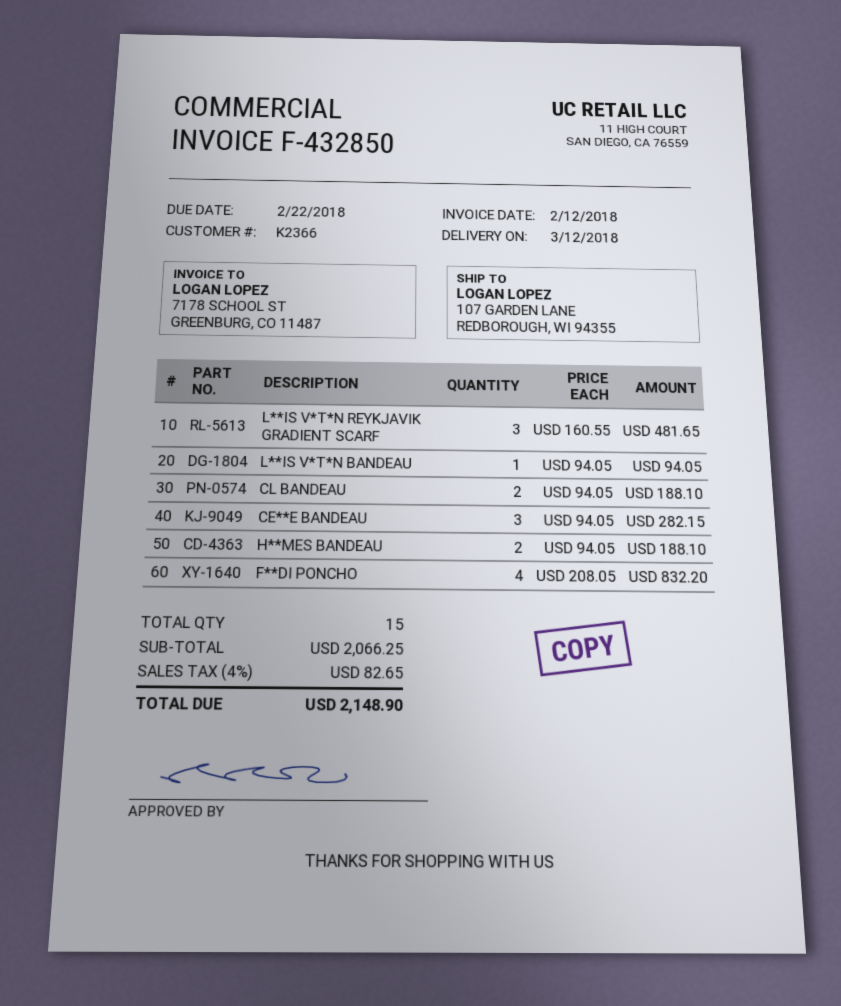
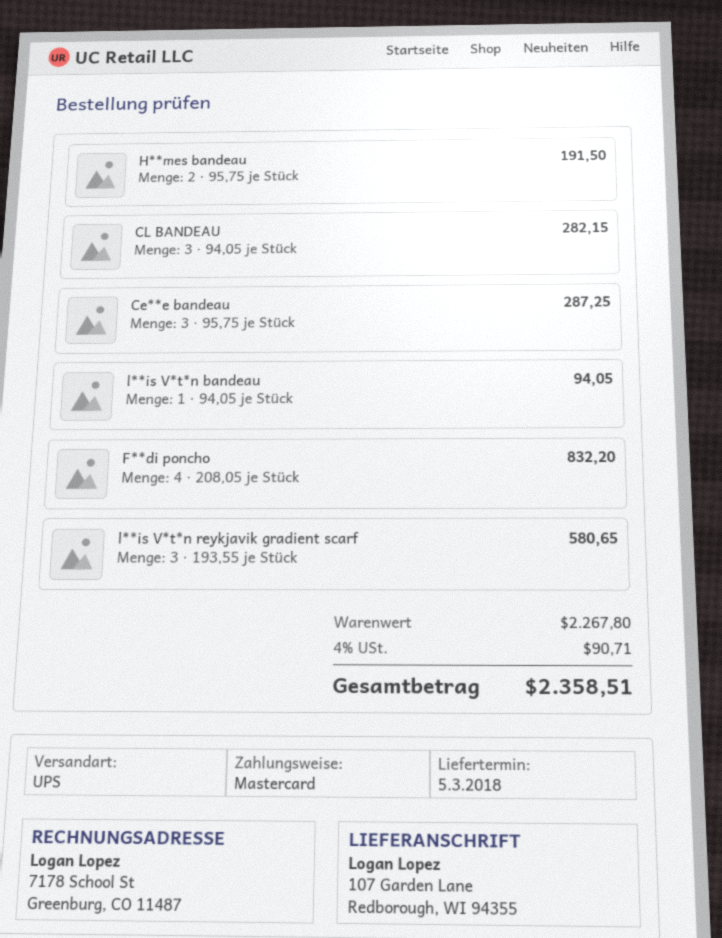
delivery date: 2018-03-12 -> 2018-03-05
L**IS V*T*N REYKJAVIK GRADIENT SCARF: 3 x 160.55 = 481.65 -> 3 x 193.55 = 580.65
CL BANDEAU: 2 x 94.05 = 188.10 -> 3 x 94.05 = 282.15
CE**E BANDEAU: 3 x 94.05 = 282.15 -> 3 x 95.75 = 287.25
H**MES BANDEAU: 2 x 94.05 = 188.10 -> 2 x 95.75 = 191.50
subtotal: 2066.25 -> 2267.80
tax: 4% = 82.65 -> 4% = 90.71
total: 2148.90 -> 2358.51

